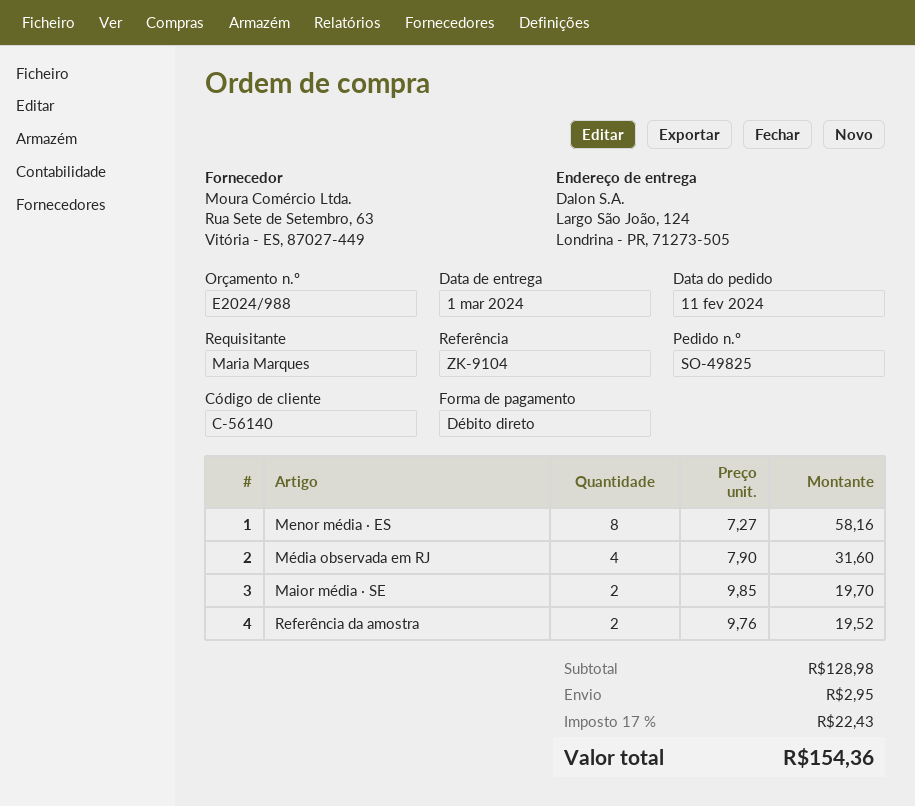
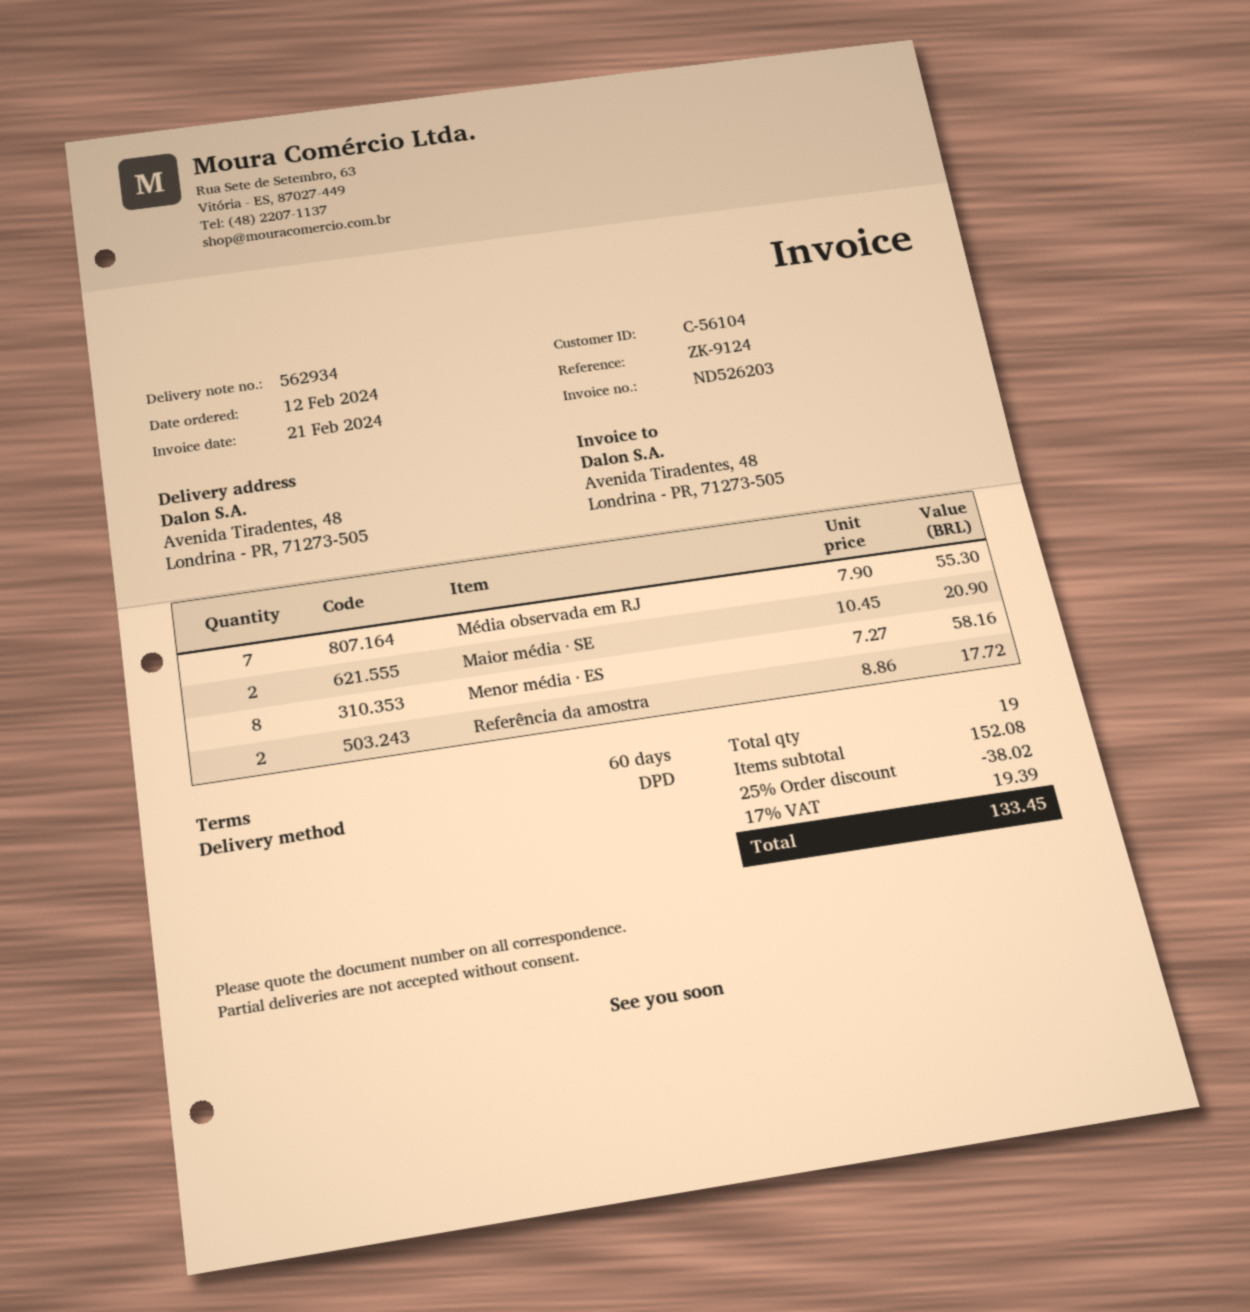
order date: 2024-02-11 -> 2024-02-12
customer number: C-56140 -> C-56104
reference: ZK-9104 -> ZK-9124
ship to: Largo São João, 124, Londrina - PR, 71273-505 -> Avenida Tiradentes, 48, Londrina - PR, 71273-505
Média observada em RJ: 4 x 7.90 = 31.60 -> 7 x 7.90 = 55.30
Maior média · SE: 2 x 9.85 = 19.70 -> 2 x 10.45 = 20.90
Referência da amostra: 2 x 9.76 = 19.52 -> 2 x 8.86 = 17.72
subtotal: 128.98 -> 152.08
discount: none -> 25% = 38.02
shipping: 2.95 -> none
tax: 17% = 22.43 -> 17% = 19.39
total: 154.36 -> 133.45

